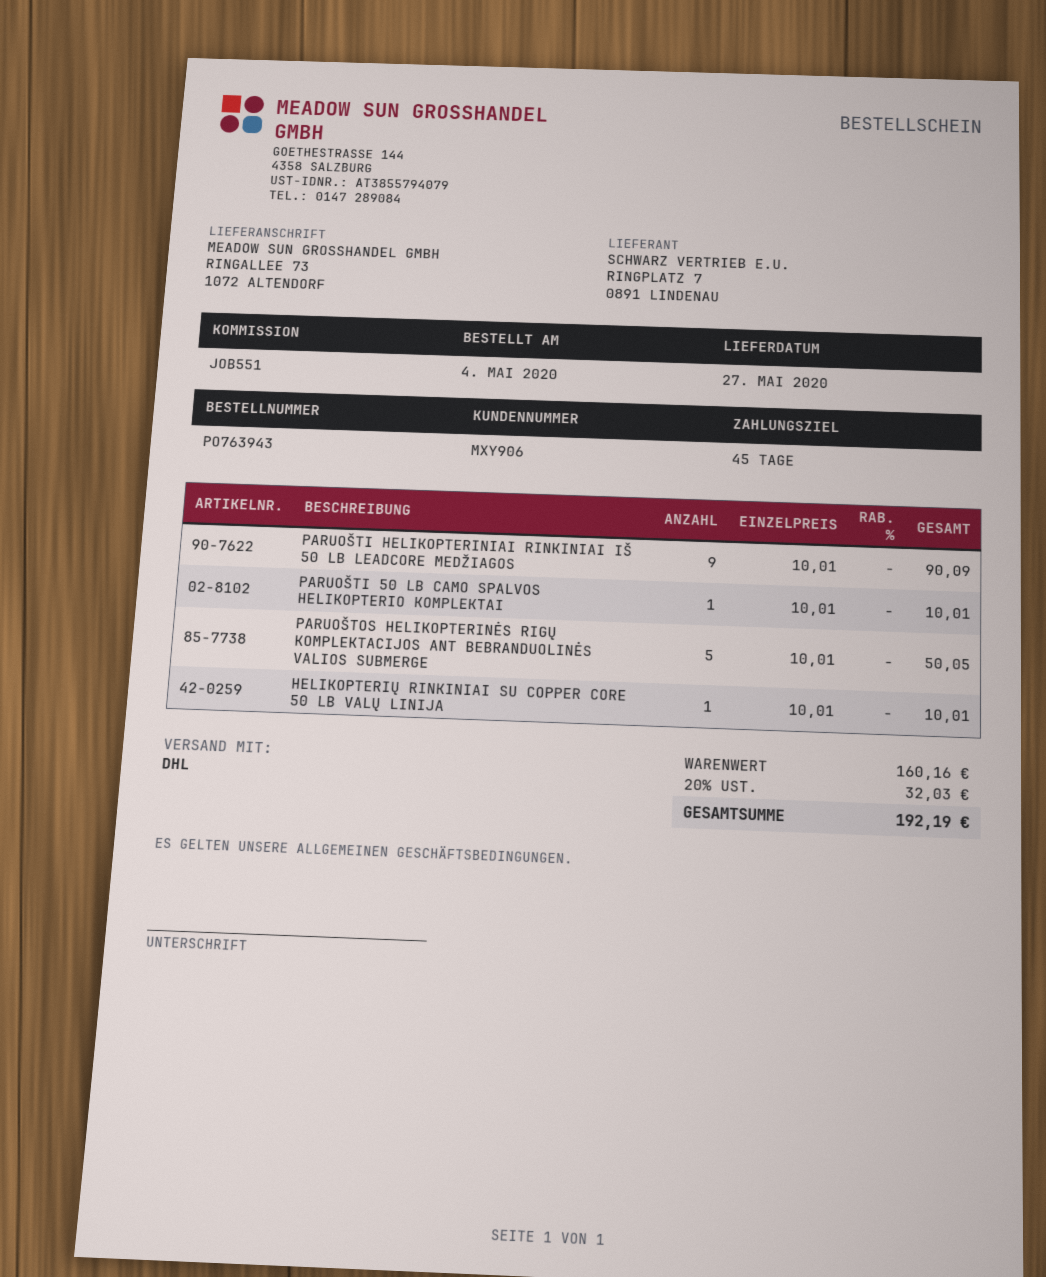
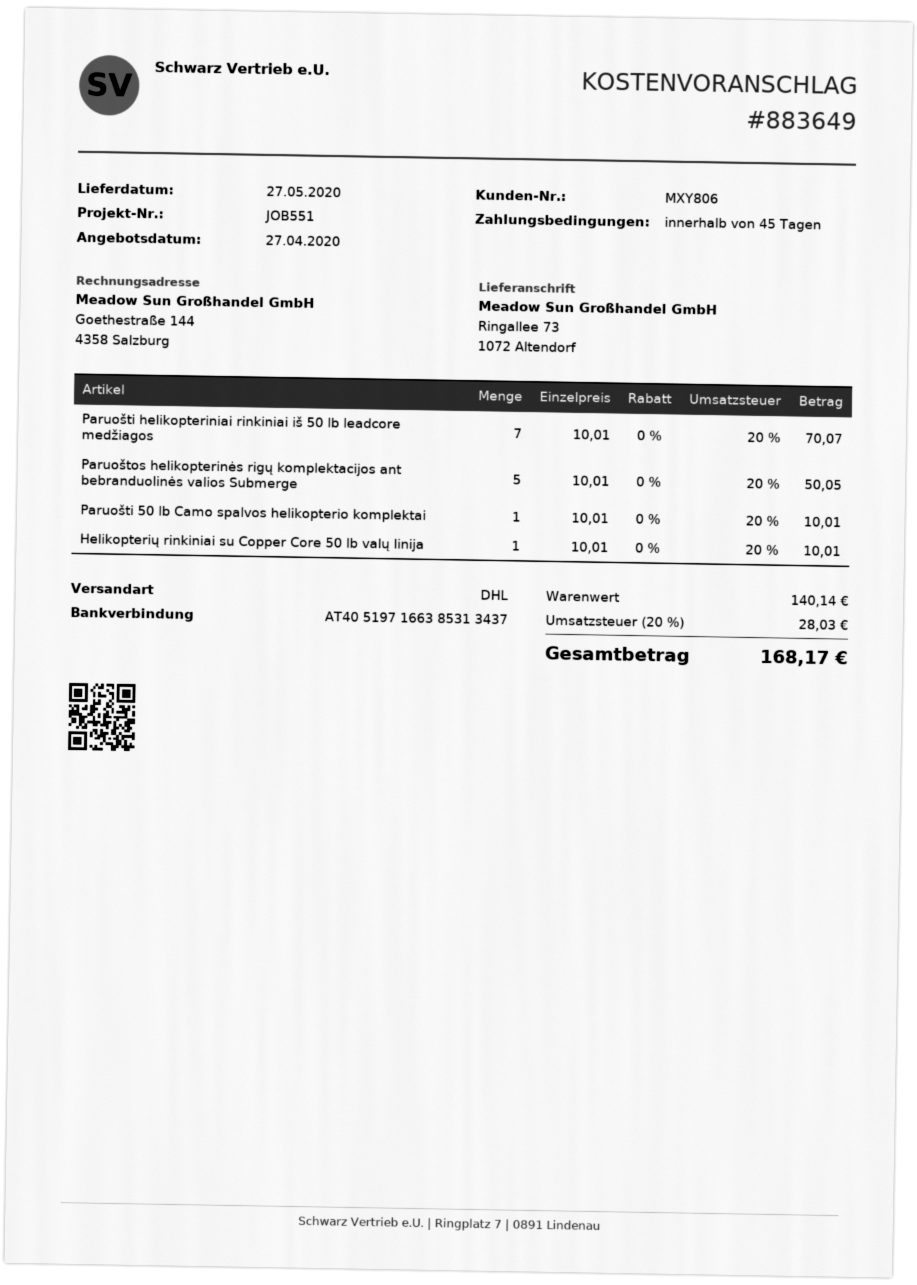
customer number: MXY906 -> MXY806
PARUOŠTI HELIKOPTERINIAI RINKINIAI IŠ 50 LB LEADCORE MEDŽIAGOS: 9 x 10.01 = 90.09 -> 7 x 10.01 = 70.07
subtotal: 160.16 -> 140.14
tax: 20% = 32.03 -> 20% = 28.03
total: 192.19 -> 168.17

